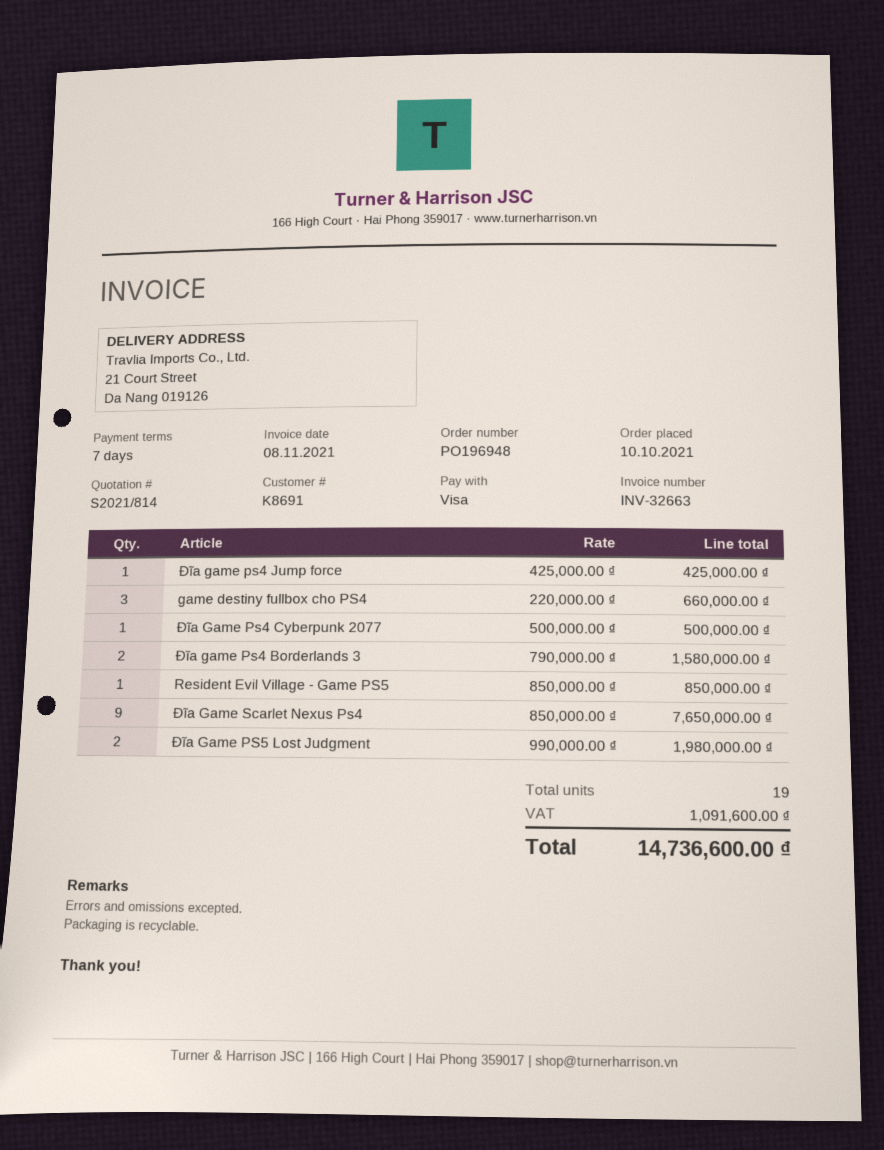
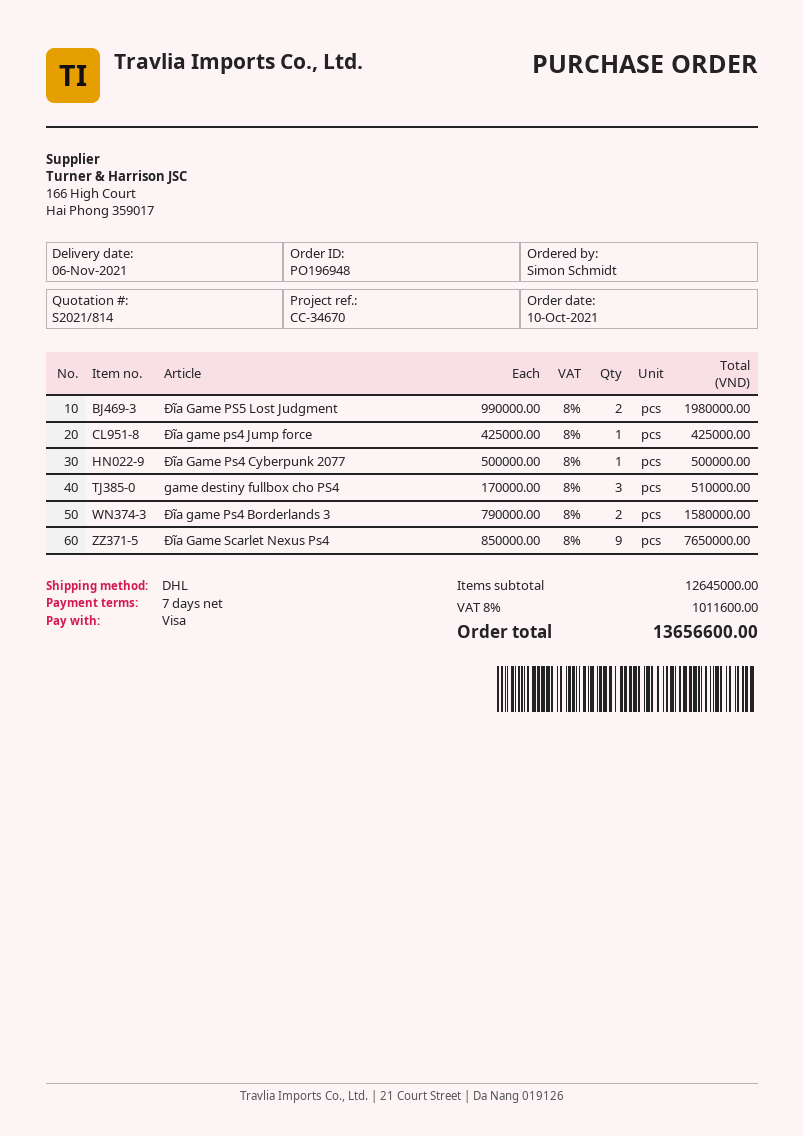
game destiny fullbox cho PS4: 3 x 220000.00 = 660000.00 -> 3 x 170000.00 = 510000.00
Resident Evil Village - Game PS5: 1 x 850000.00 = 850000.00 -> none
tax: 1091600.00 -> 1011600.00
total: 14736600.00 -> 13656600.00

